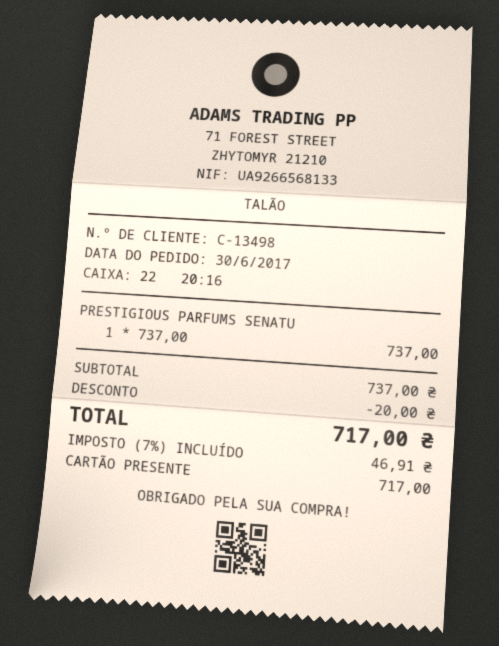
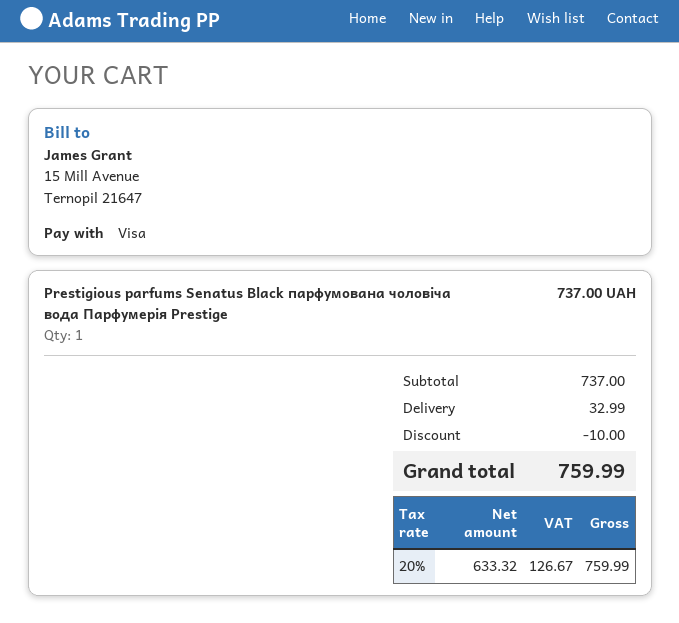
payment method: gift card -> Visa
discount: 20.00 -> 10.00
shipping: none -> 32.99
tax: 7% = 46.91 -> 20% = 126.67
total: 717.00 -> 759.99

